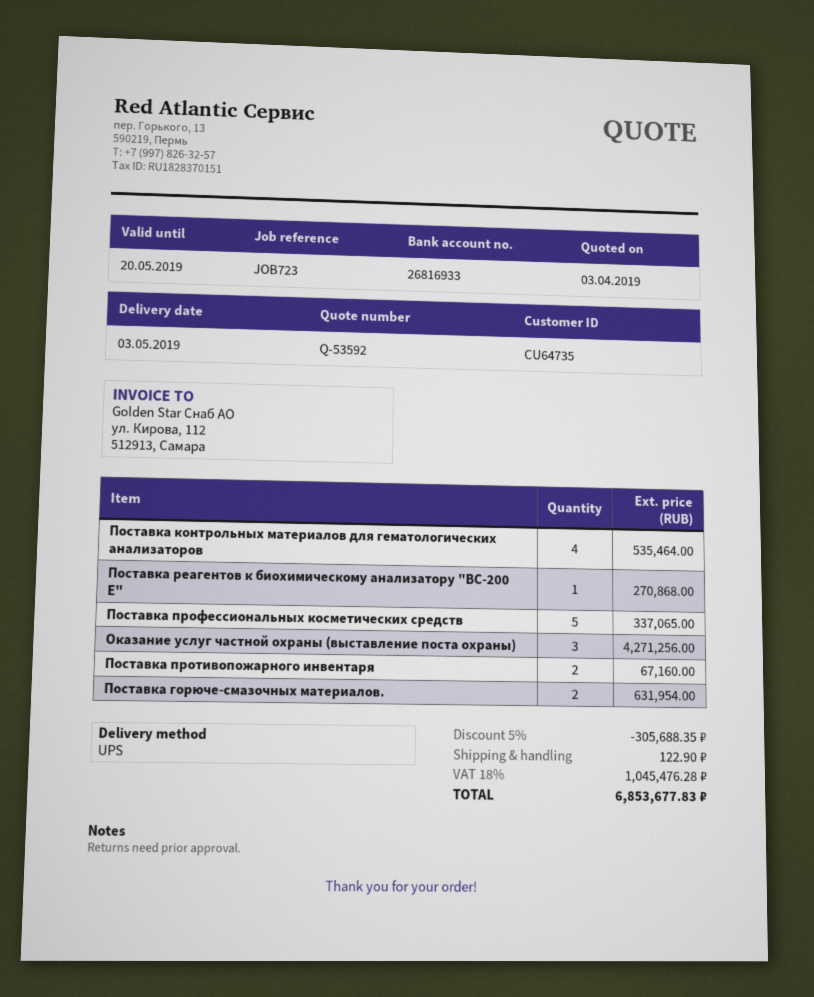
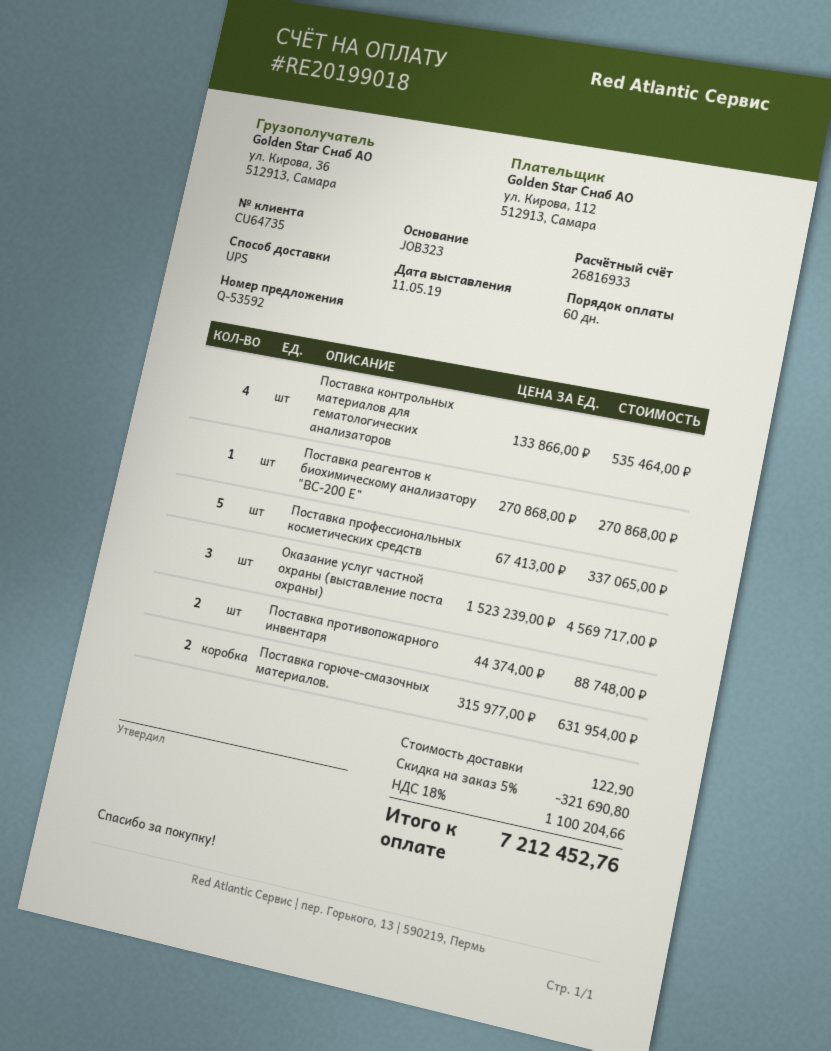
reference: JOB723 -> JOB323
Оказание услуг частной охраны (выставление поста охраны): 3 for 4271256.00 -> 3 for 4569717.00
Поставка противопожарного инвентаря: 2 for 67160.00 -> 2 for 88748.00
discount: 5% = 305688.35 -> 5% = 321690.80
tax: 18% = 1045476.28 -> 18% = 1100204.66
total: 6853677.83 -> 7212452.76

